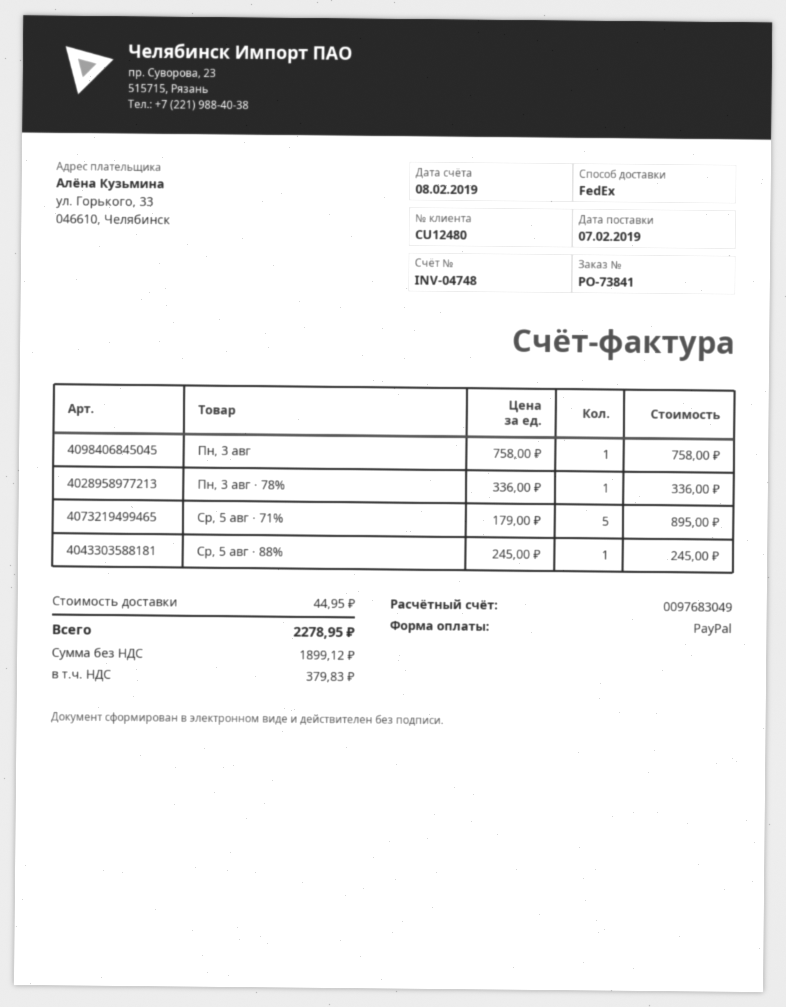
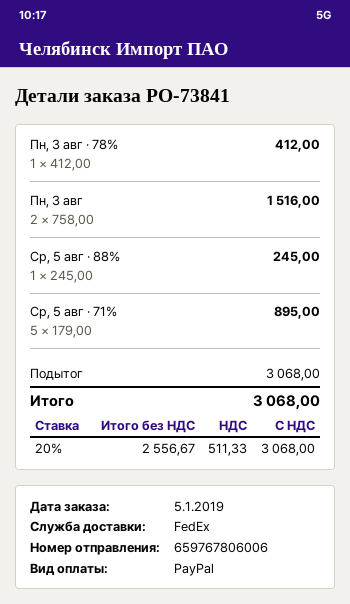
Пн, 3 авг: 1 x 758.00 = 758.00 -> 2 x 758.00 = 1516.00
Пн, 3 авг · 78%: 1 x 336.00 = 336.00 -> 1 x 412.00 = 412.00
shipping: 44.95 -> none
net: 1899.12 -> 2556.67
tax: 379.83 -> 511.33
total: 2278.95 -> 3068.00

